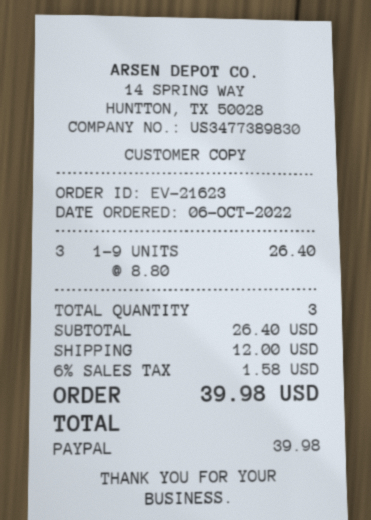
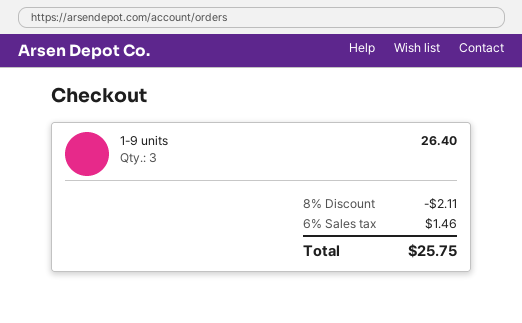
discount: none -> 8% = 2.11
shipping: 12.00 -> none
tax: 6% = 1.58 -> 6% = 1.46
total: 39.98 -> 25.75

